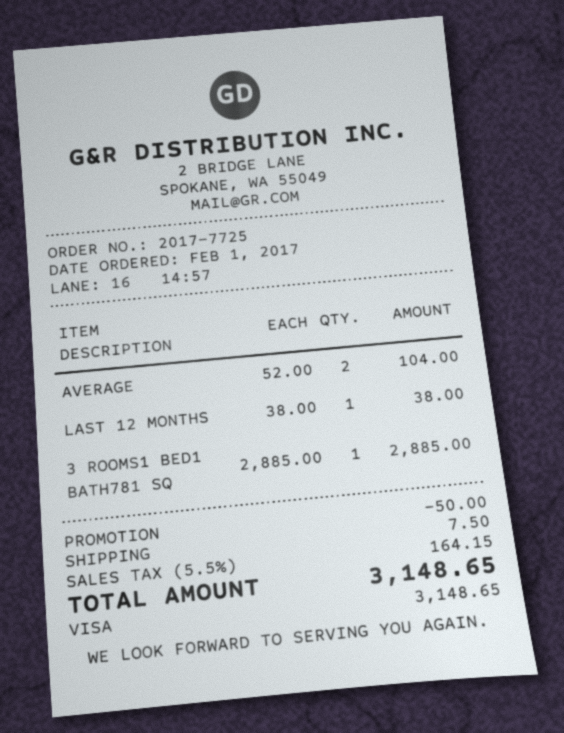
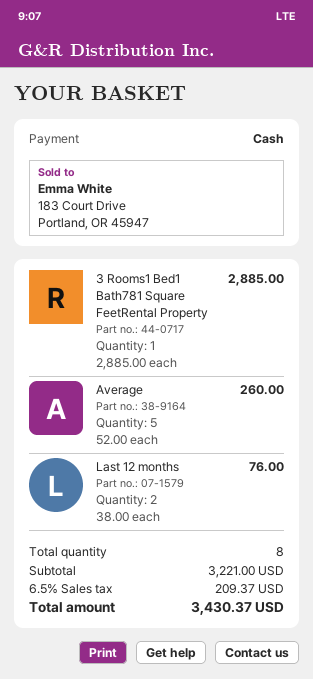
payment method: Visa -> cash
AVERAGE: 2 x 52.00 = 104.00 -> 5 x 52.00 = 260.00
LAST 12 MONTHS: 1 x 38.00 = 38.00 -> 2 x 38.00 = 76.00
discount: 50.00 -> none
shipping: 7.50 -> none
tax: 5.5% = 164.15 -> 6.5% = 209.37
total: 3148.65 -> 3430.37

